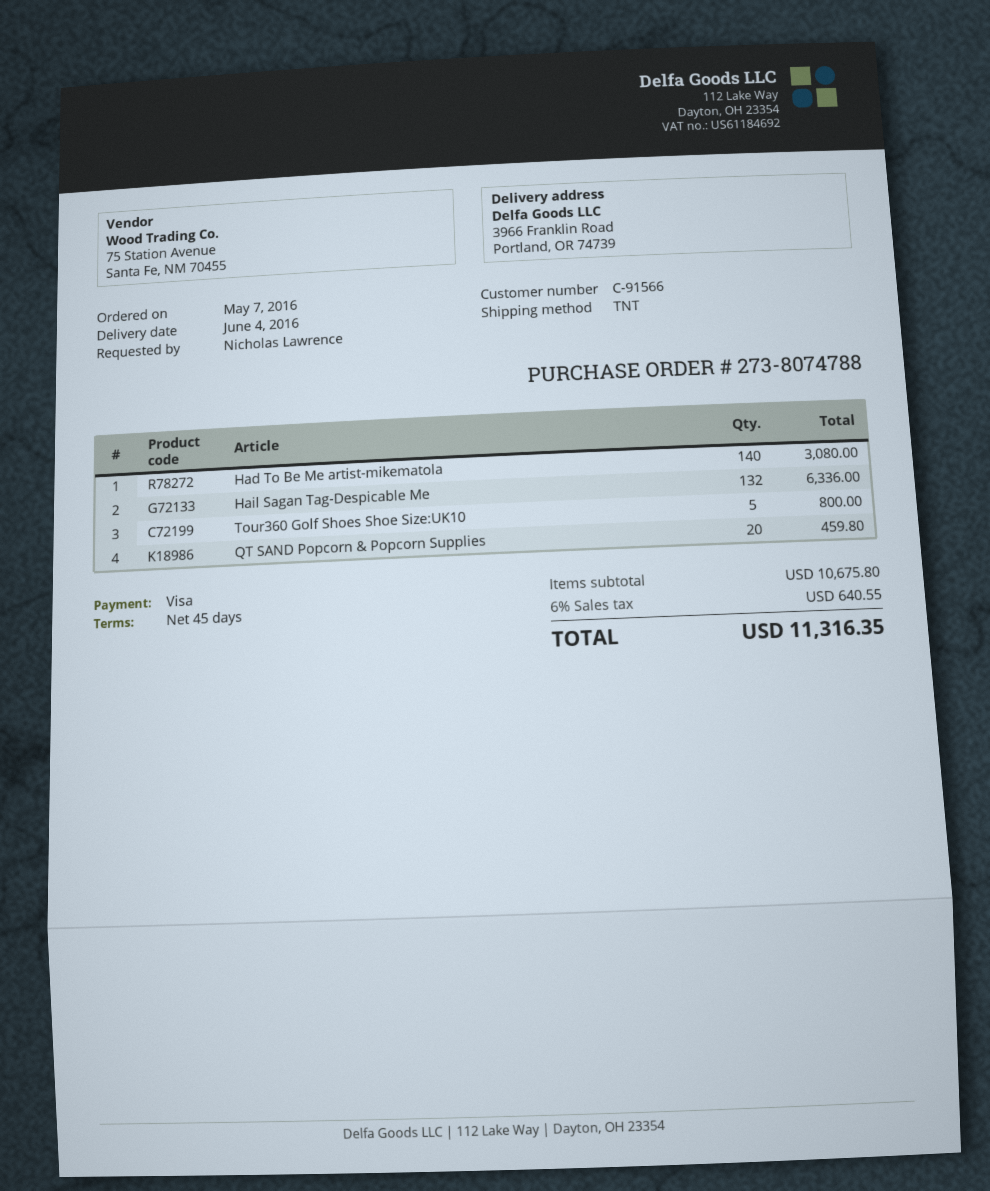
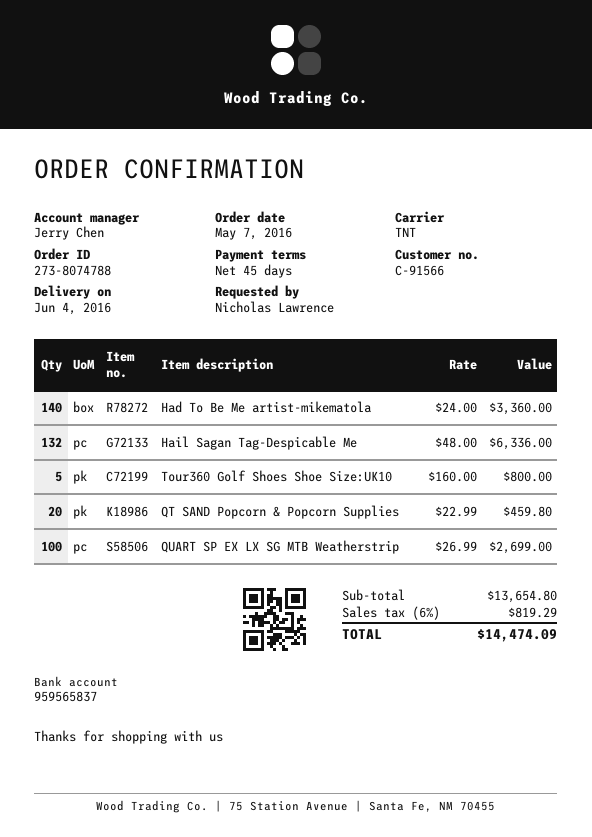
Had To Be Me artist-mikematola: 140 for 3080.00 -> 140 for 3360.00
QUART SP EX LX SG MTB Weatherstrip: none -> 100 for 2699.00
subtotal: 10675.80 -> 13654.80
tax: 6% = 640.55 -> 6% = 819.29
total: 11316.35 -> 14474.09

